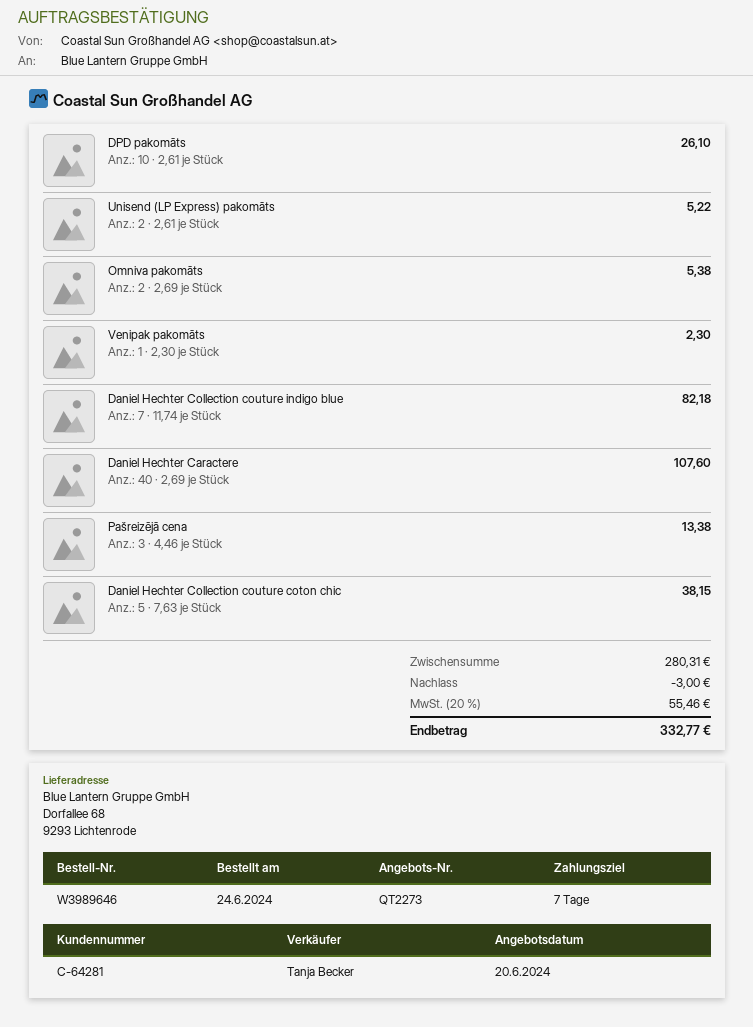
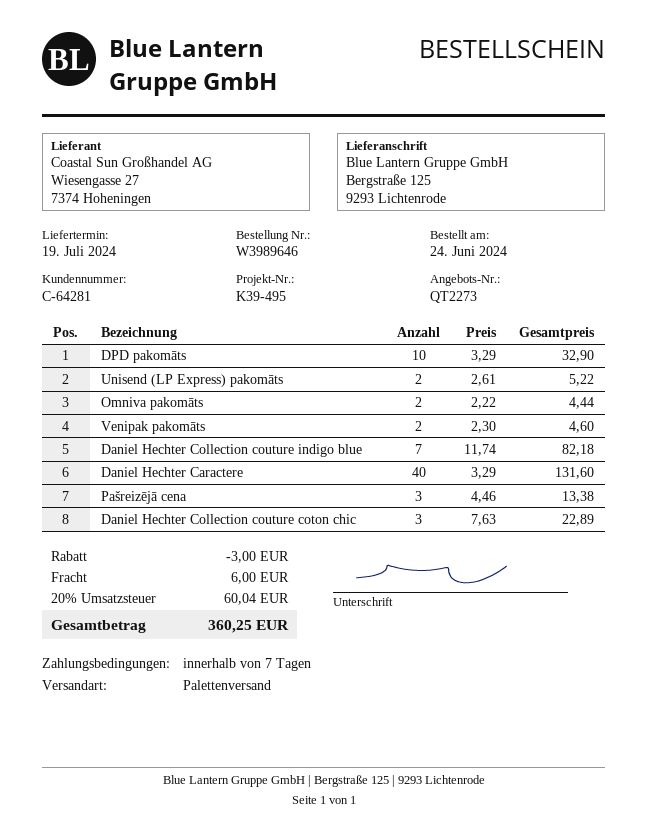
ship to: Dorfallee 68, 9293 Lichtenrode -> Bergstraße 125, 9293 Lichtenrode
DPD pakomāts: 10 x 2.61 = 26.10 -> 10 x 3.29 = 32.90
Omniva pakomāts: 2 x 2.69 = 5.38 -> 2 x 2.22 = 4.44
Venipak pakomāts: 1 x 2.30 = 2.30 -> 2 x 2.30 = 4.60
Daniel Hechter Caractere: 40 x 2.69 = 107.60 -> 40 x 3.29 = 131.60
Daniel Hechter Collection couture coton chic: 5 x 7.63 = 38.15 -> 3 x 7.63 = 22.89
shipping: none -> 6.00
tax: 20% = 55.46 -> 20% = 60.04
total: 332.77 -> 360.25

